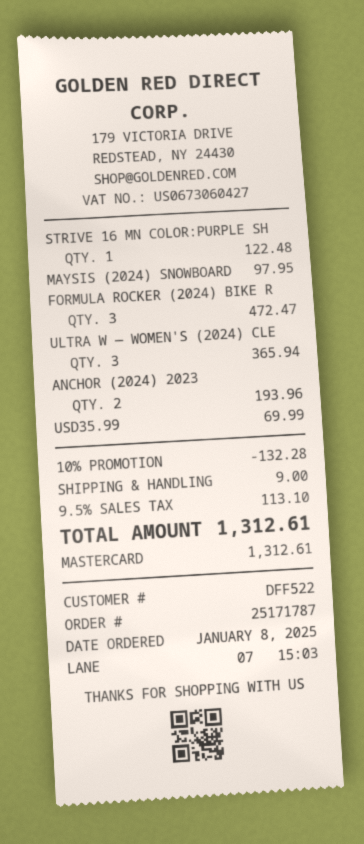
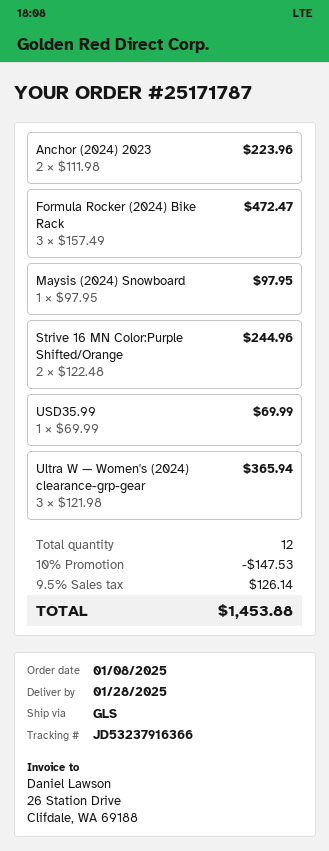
STRIVE 16 MN COLOR:PURPLE SH: 1 for 122.48 -> 2 for 244.96
ANCHOR (2024) 2023: 2 for 193.96 -> 2 for 223.96
discount: 10% = 132.28 -> 10% = 147.53
shipping: 9.00 -> none
tax: 9.5% = 113.10 -> 9.5% = 126.14
total: 1312.61 -> 1453.88

